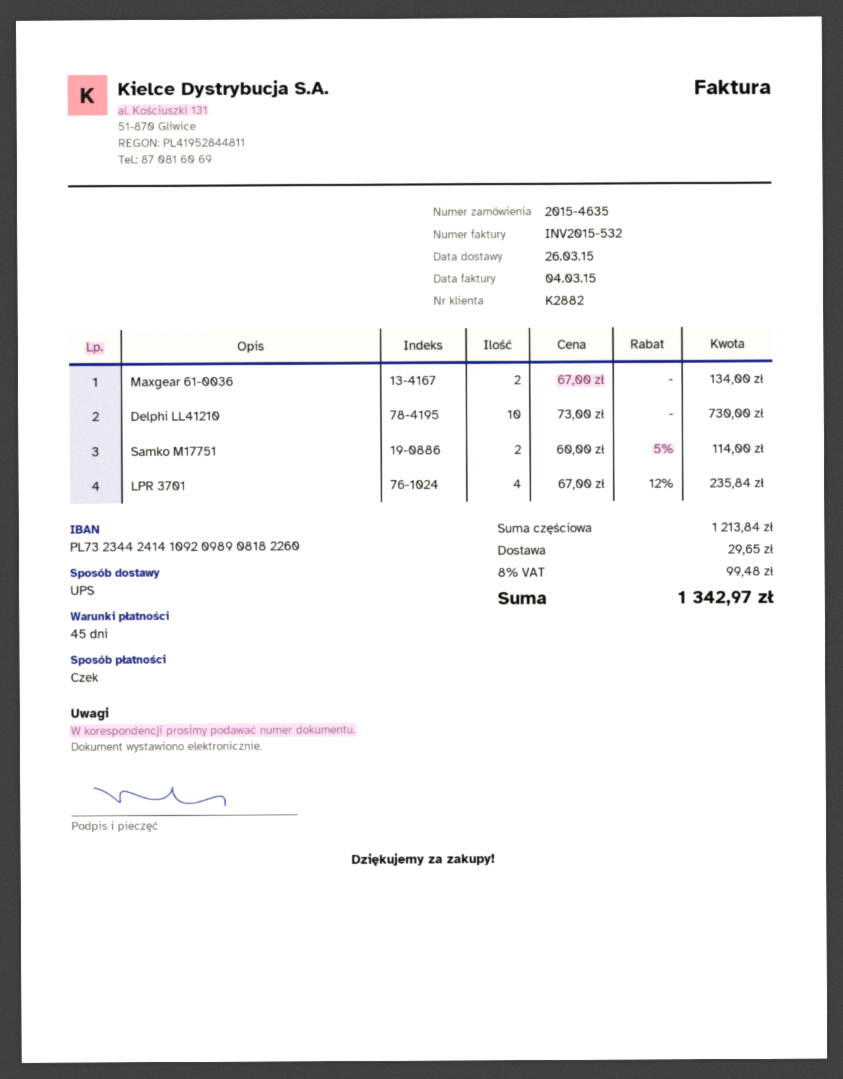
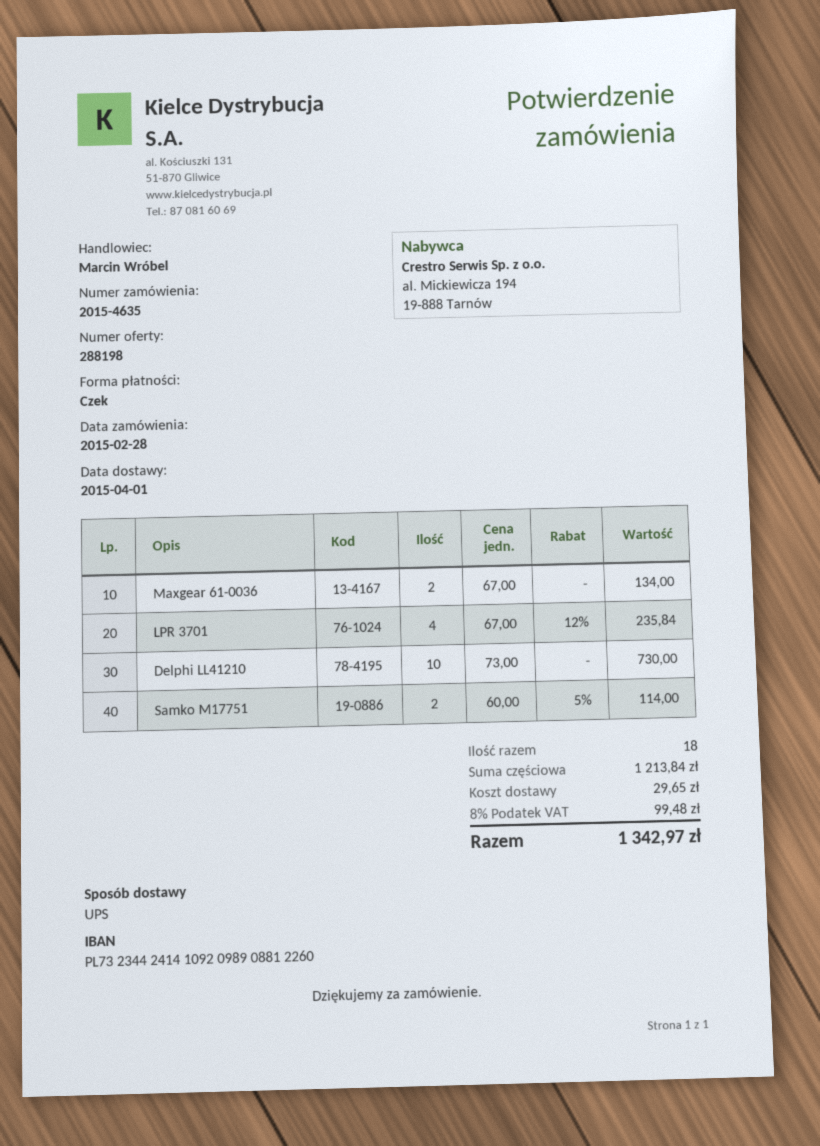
delivery date: 2015-03-26 -> 2015-04-01
bank account: PL73234424141092098908182260 -> PL73234424141092098908812260

